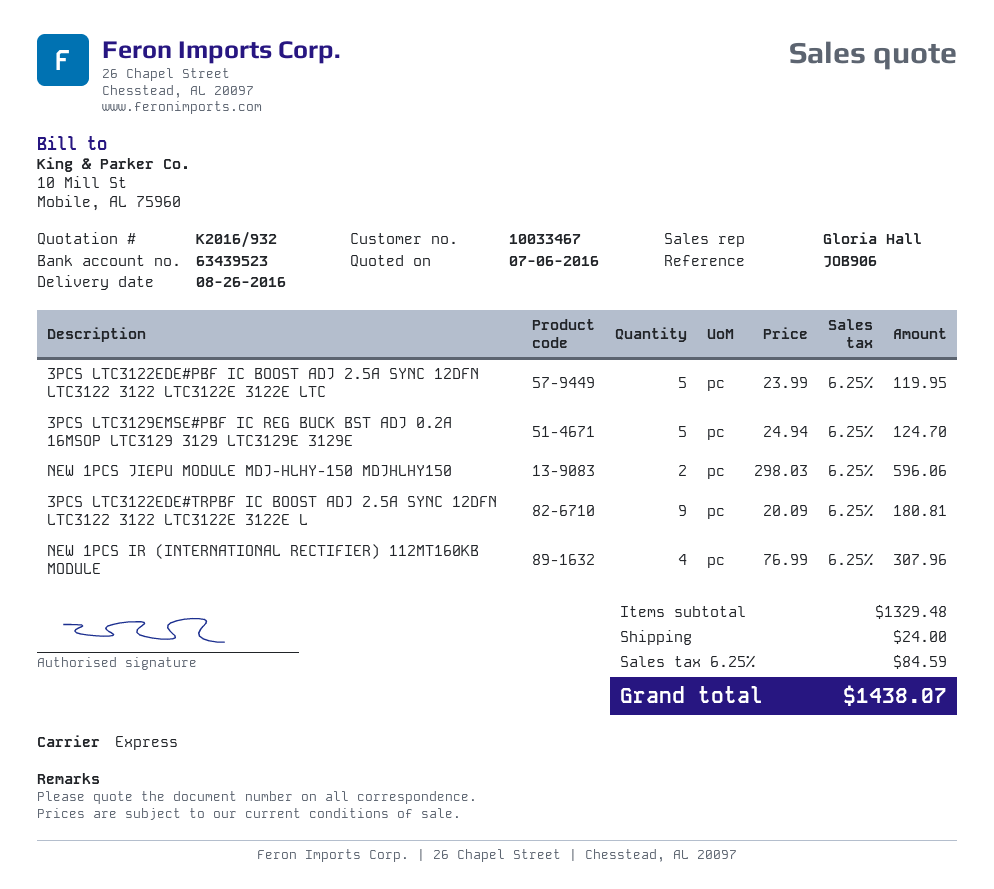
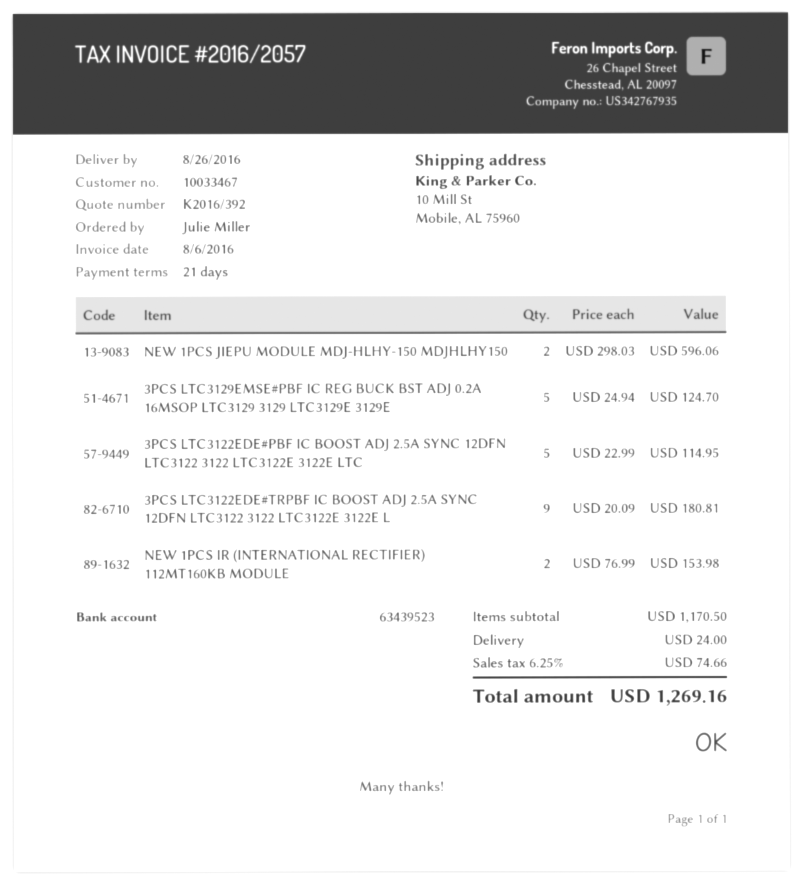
quote number: K2016/932 -> K2016/392
3PCS LTC3122EDE#PBF IC BOOST ADJ 2.5A SYNC 12DFN LTC3122 3122 LTC3122E 3122E LTC: 5 x 23.99 = 119.95 -> 5 x 22.99 = 114.95
NEW 1PCS IR (INTERNATIONAL RECTIFIER) 112MT160KB MODULE: 4 x 76.99 = 307.96 -> 2 x 76.99 = 153.98
subtotal: 1329.48 -> 1170.50
tax: 6.25% = 84.59 -> 6.25% = 74.66
total: 1438.07 -> 1269.16

